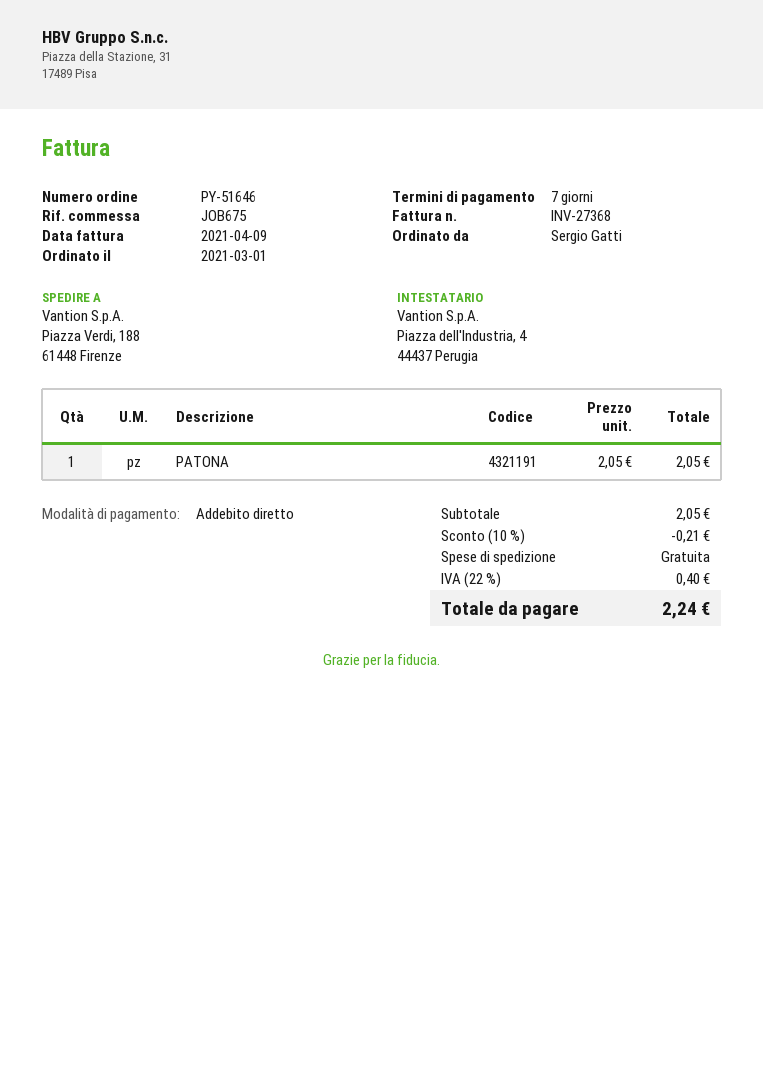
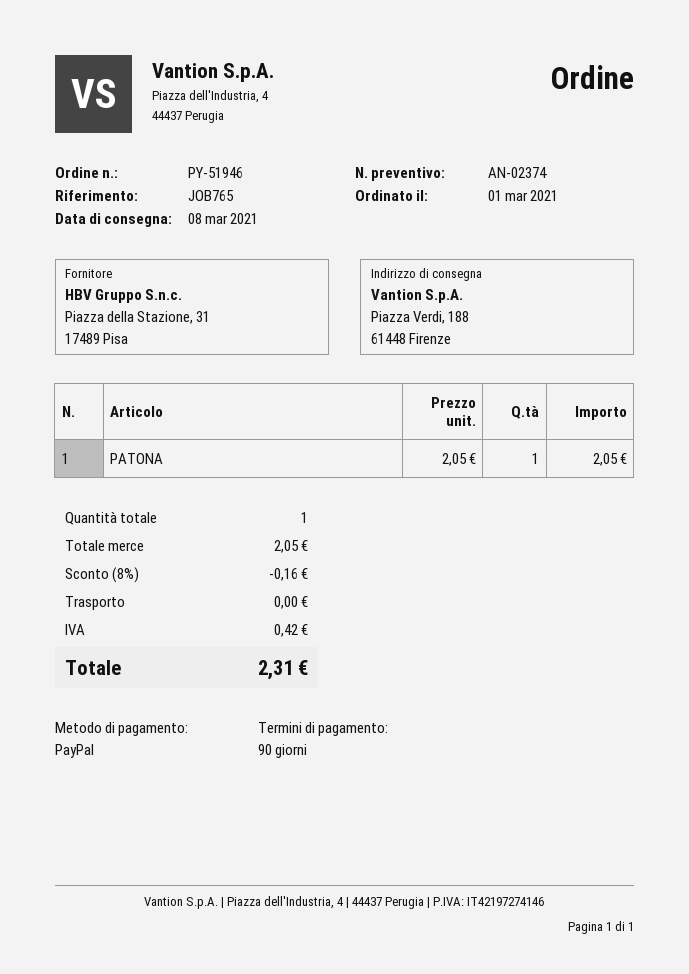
order number: PY-51646 -> PY-51946
payment terms: 7 days -> 90 days
reference: JOB675 -> JOB765
payment method: direct debit -> PayPal
discount: 10% = 0.21 -> 8% = 0.16
tax: 0.40 -> 0.42
total: 2.24 -> 2.31

